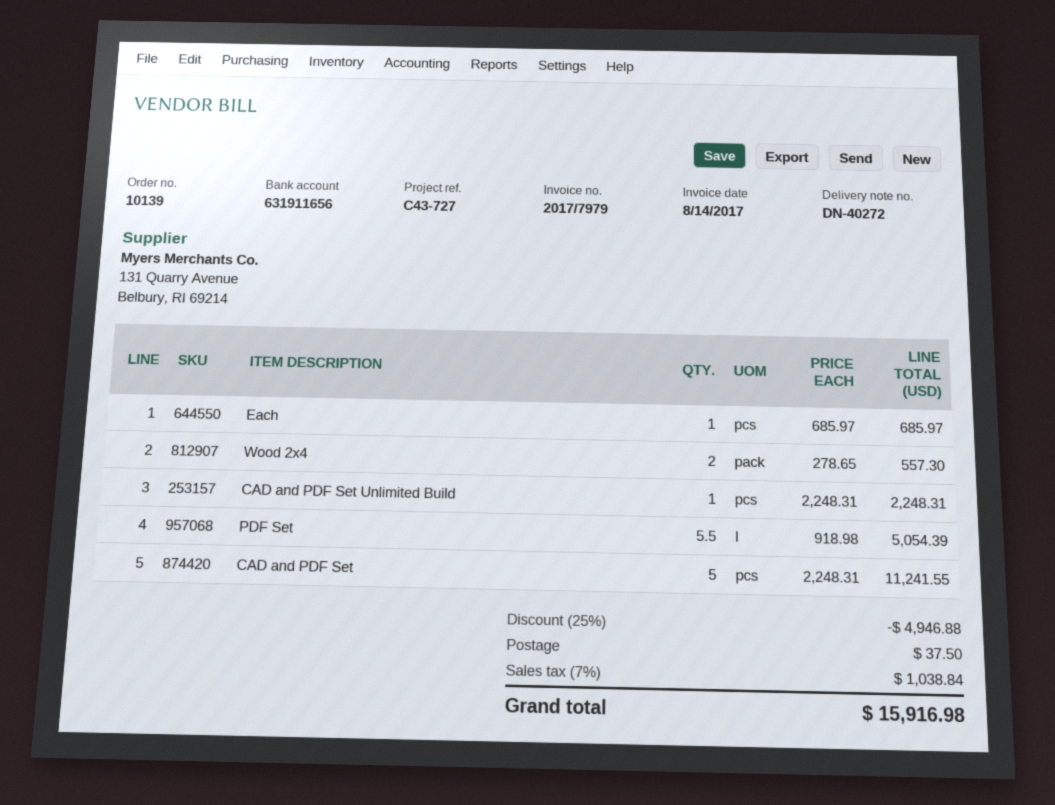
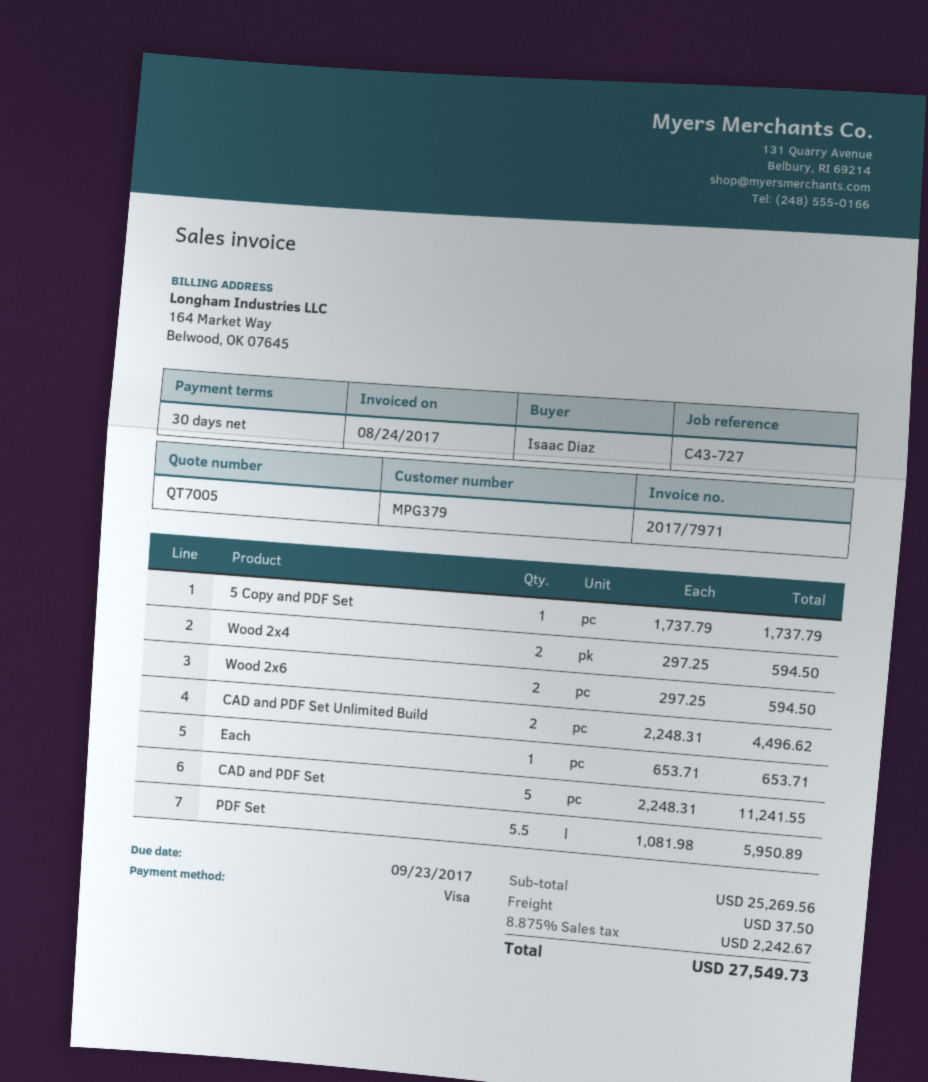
invoice number: 2017/7979 -> 2017/7971
invoice date: 2017-08-14 -> 2017-08-24
Each: 1 x 685.97 = 685.97 -> 1 x 653.71 = 653.71
Wood 2x4: 2 x 278.65 = 557.30 -> 2 x 297.25 = 594.50
CAD and PDF Set Unlimited Build: 1 x 2248.31 = 2248.31 -> 2 x 2248.31 = 4496.62
PDF Set: 5.5 x 918.98 = 5054.39 -> 5.5 x 1081.98 = 5950.89
5 Copy and PDF Set: none -> 1 x 1737.79 = 1737.79
Wood 2x6: none -> 2 x 297.25 = 594.50
discount: 25% = 4946.88 -> none
tax: 7% = 1038.84 -> 8.875% = 2242.67
total: 15916.98 -> 27549.73

